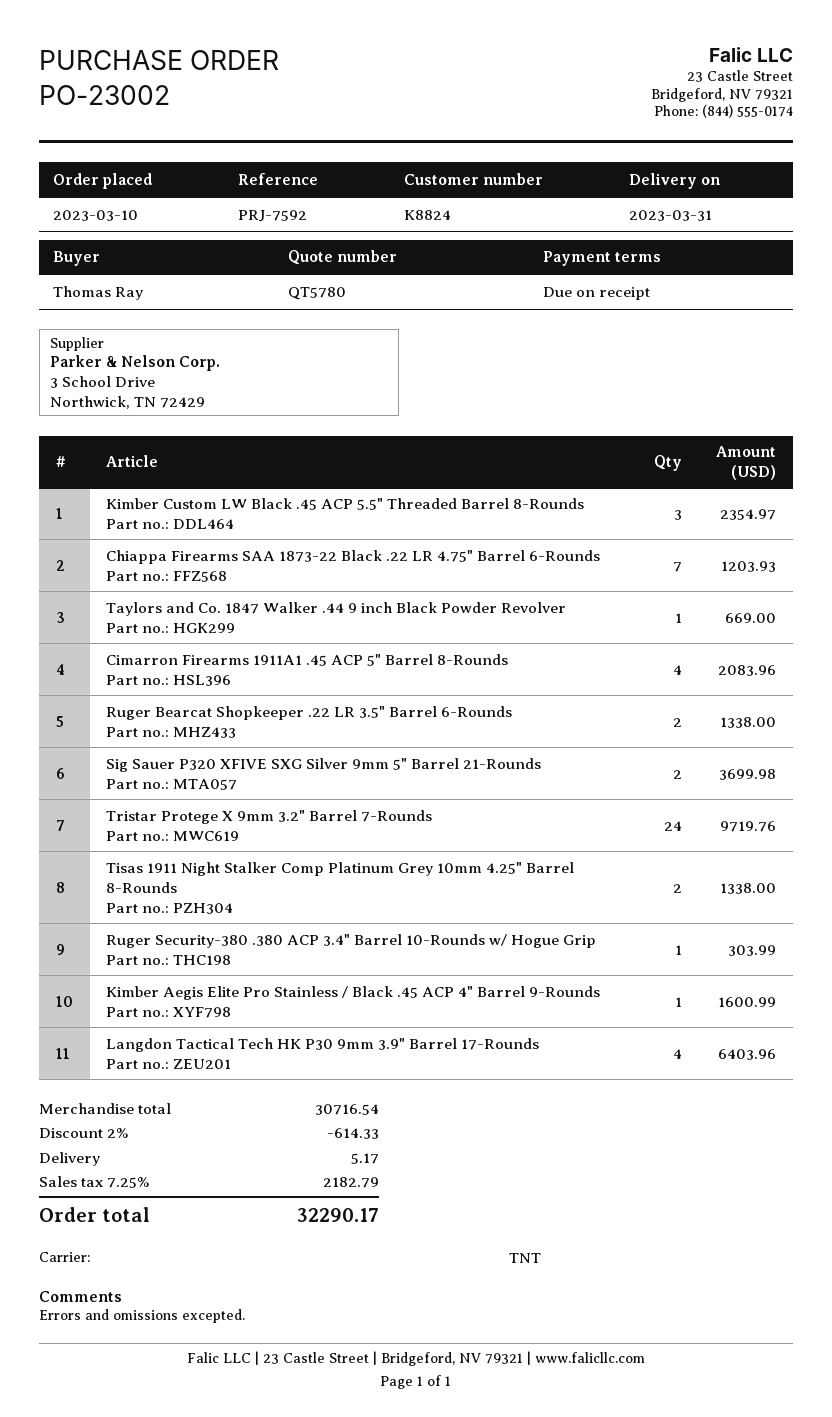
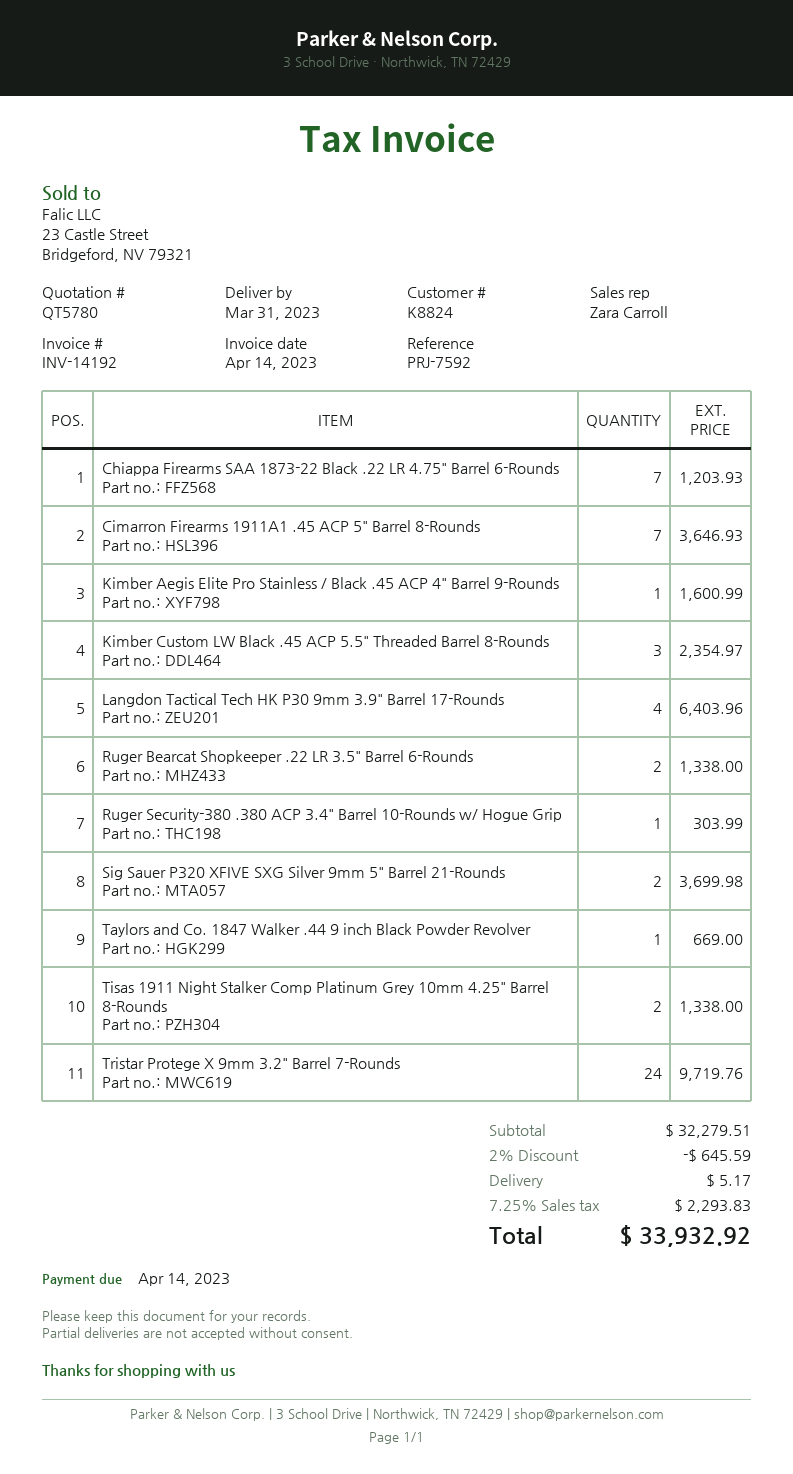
Cimarron Firearms 1911A1 .45 ACP 5" Barrel 8-Rounds: 4 for 2083.96 -> 7 for 3646.93
subtotal: 30716.54 -> 32279.51
discount: 2% = 614.33 -> 2% = 645.59
tax: 7.25% = 2182.79 -> 7.25% = 2293.83
total: 32290.17 -> 33932.92

